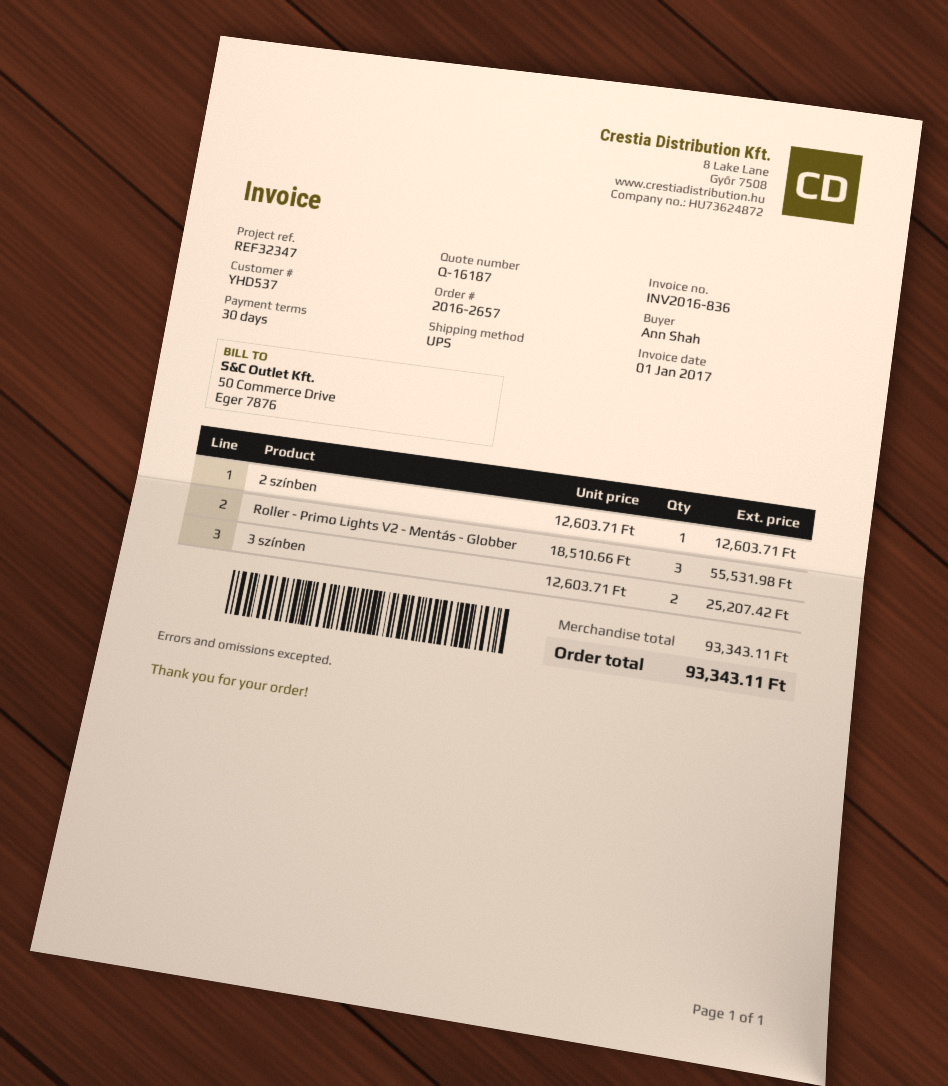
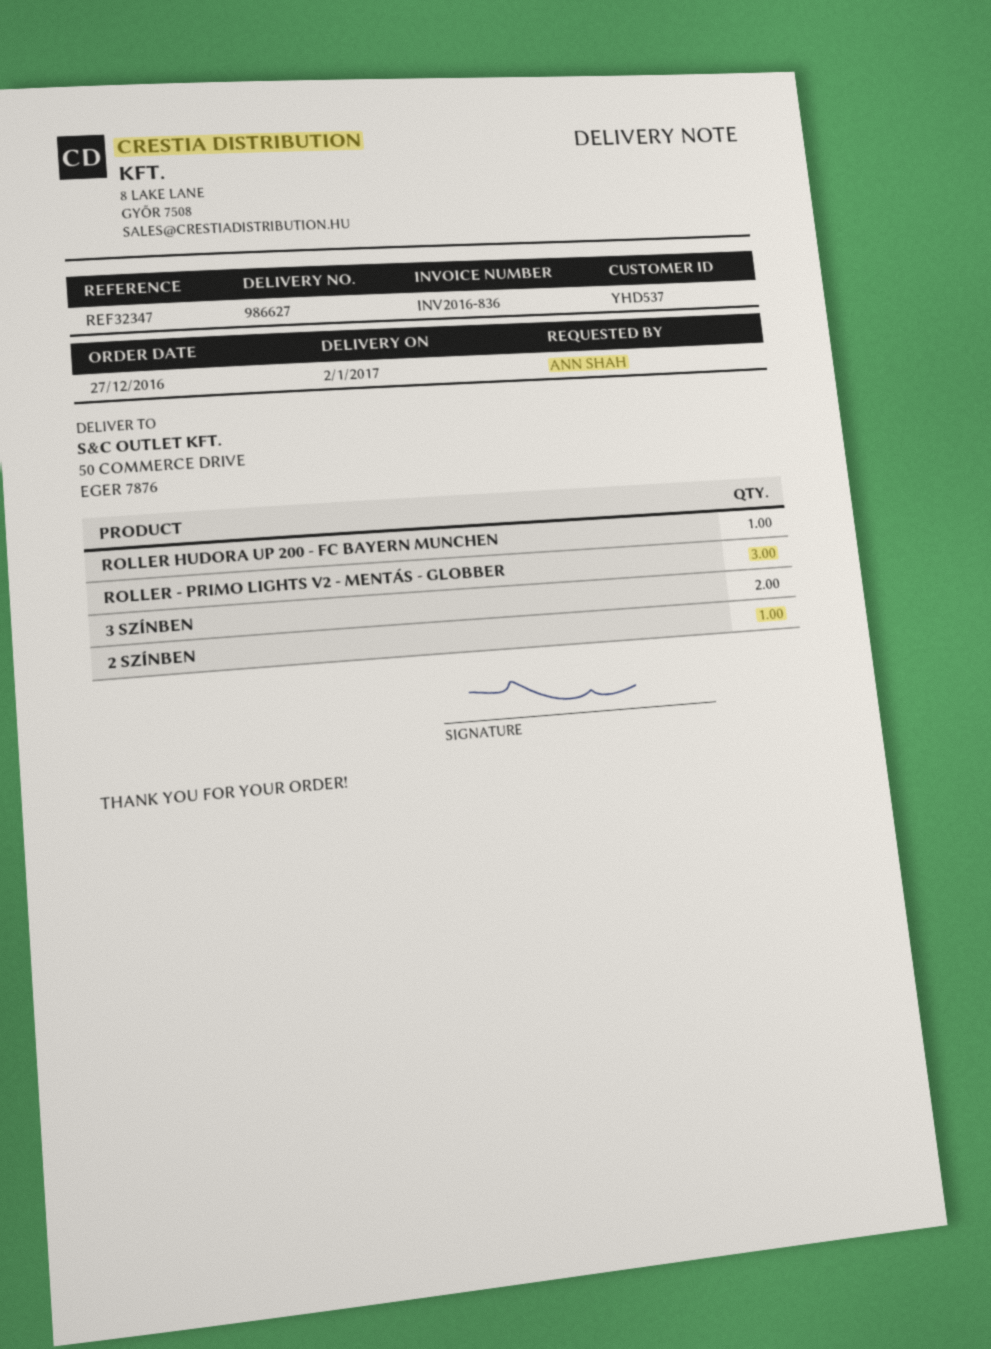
ROLLER HUDORA UP 200 - FC BAYERN MUNCHEN: none -> 1

